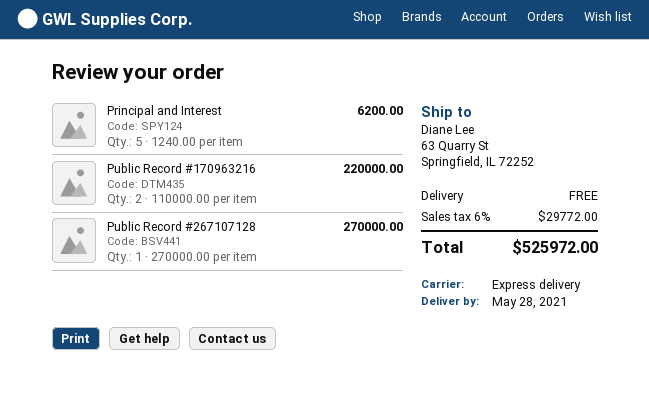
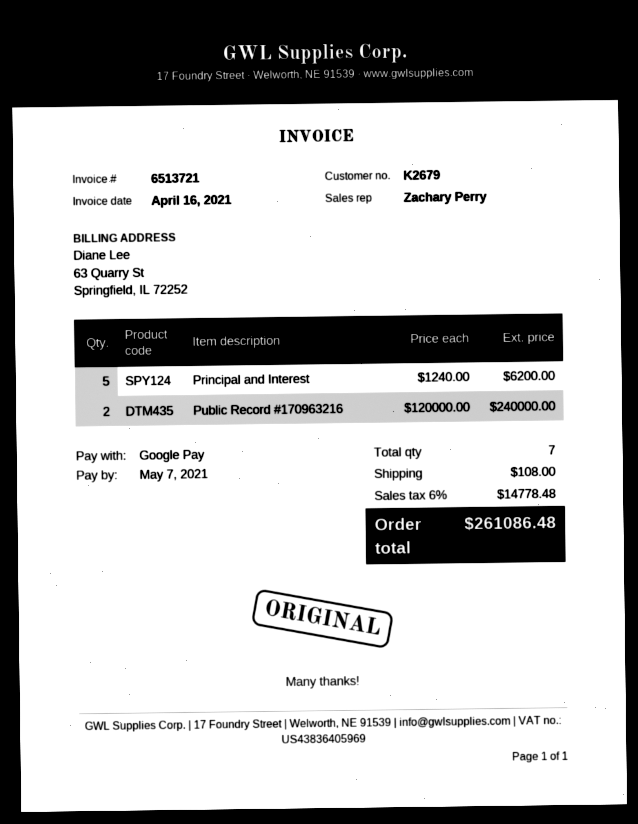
Public Record #170963216: 2 x 110000.00 = 220000.00 -> 2 x 120000.00 = 240000.00
Public Record #267107128: 1 x 270000.00 = 270000.00 -> none
shipping: 0.00 -> 108.00
tax: 6% = 29772.00 -> 6% = 14778.48
total: 525972.00 -> 261086.48

